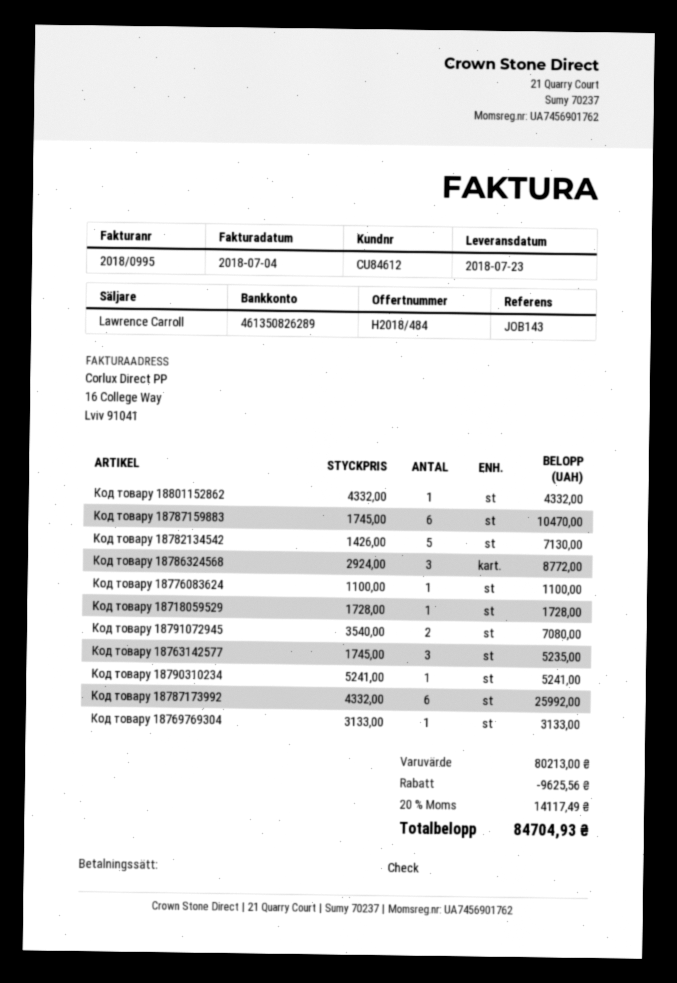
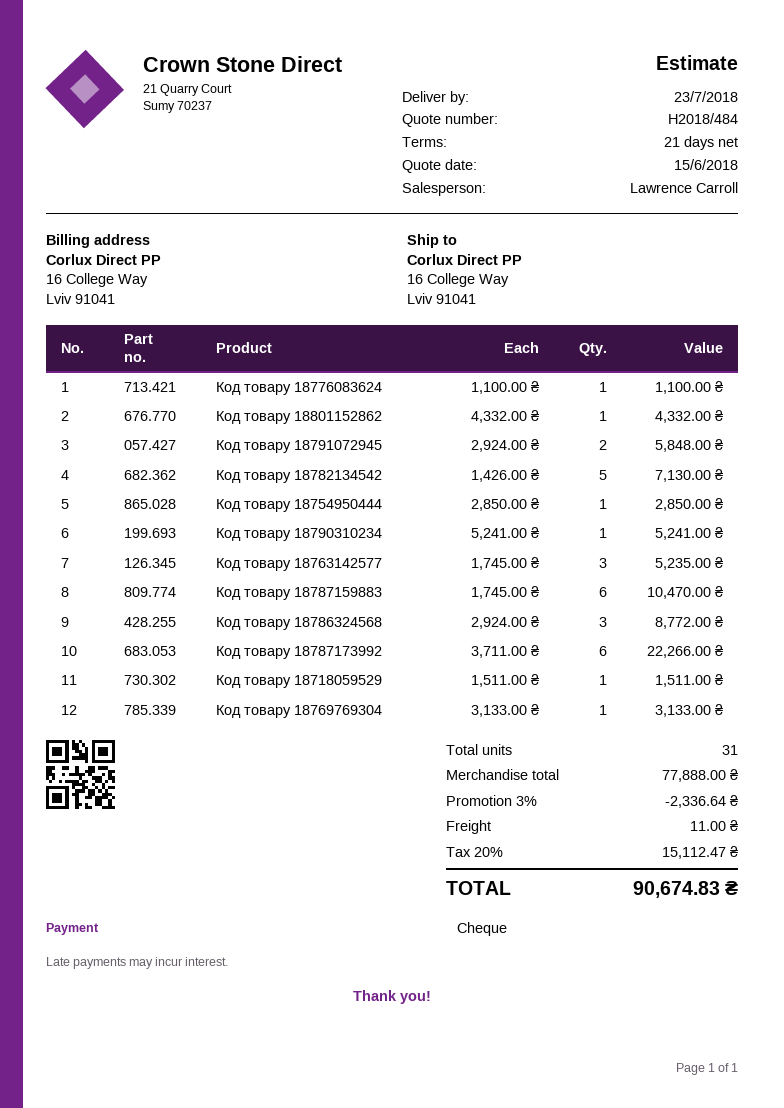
Код товару 18718059529: 1 x 1728.00 = 1728.00 -> 1 x 1511.00 = 1511.00
Код товару 18791072945: 2 x 3540.00 = 7080.00 -> 2 x 2924.00 = 5848.00
Код товару 18787173992: 6 x 4332.00 = 25992.00 -> 6 x 3711.00 = 22266.00
Код товару 18754950444: none -> 1 x 2850.00 = 2850.00
subtotal: 80213.00 -> 77888.00
discount: 9625.56 -> 2336.64
shipping: none -> 11.00
tax: 20% = 14117.49 -> 20% = 15112.47
total: 84704.93 -> 90674.83

